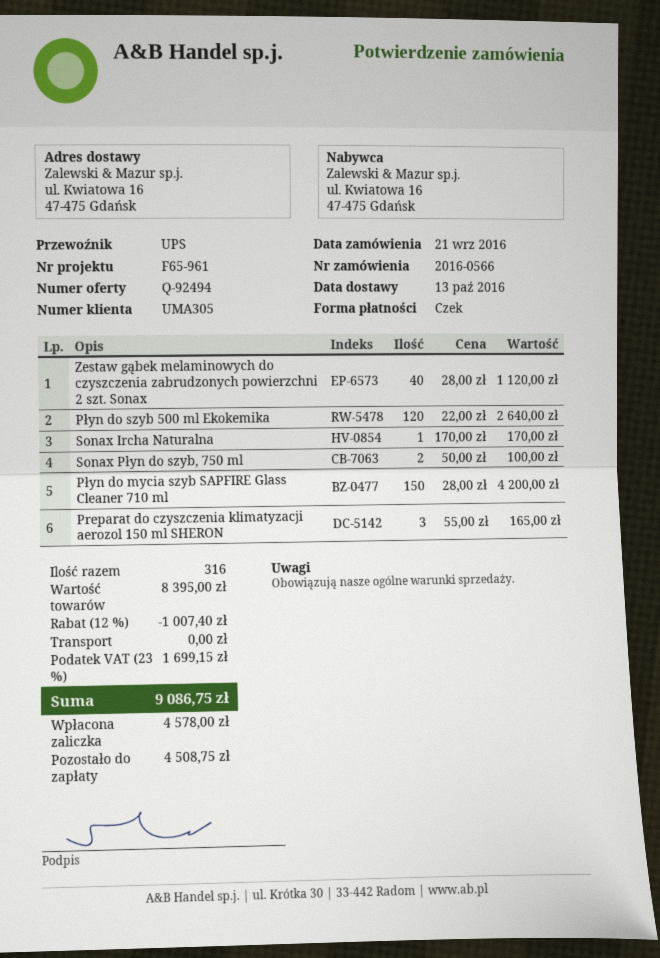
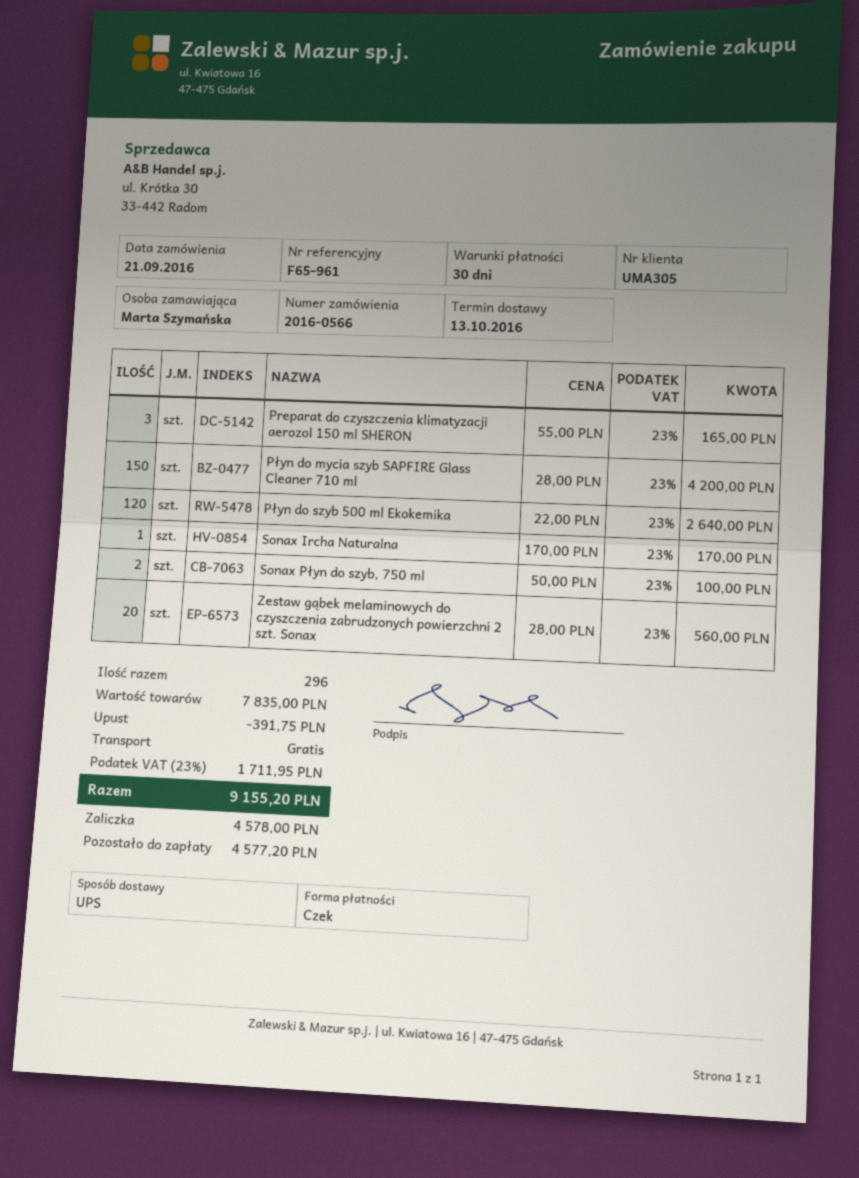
Zestaw gąbek melaminowych do czyszczenia zabrudzonych powierzchni 2 szt. Sonax: 40 x 28.00 = 1120.00 -> 20 x 28.00 = 560.00
total quantity: 316 -> 296
subtotal: 8395.00 -> 7835.00
discount: 1007.40 -> 391.75
tax: 23% = 1699.15 -> 23% = 1711.95
total: 9086.75 -> 9155.20
balance: 4508.75 -> 4577.20

